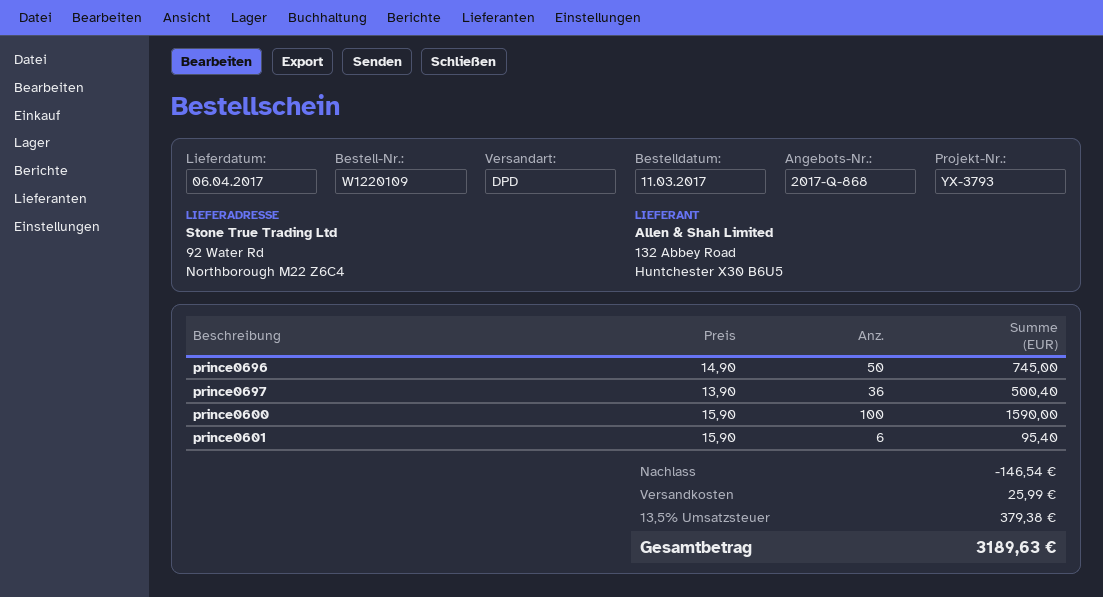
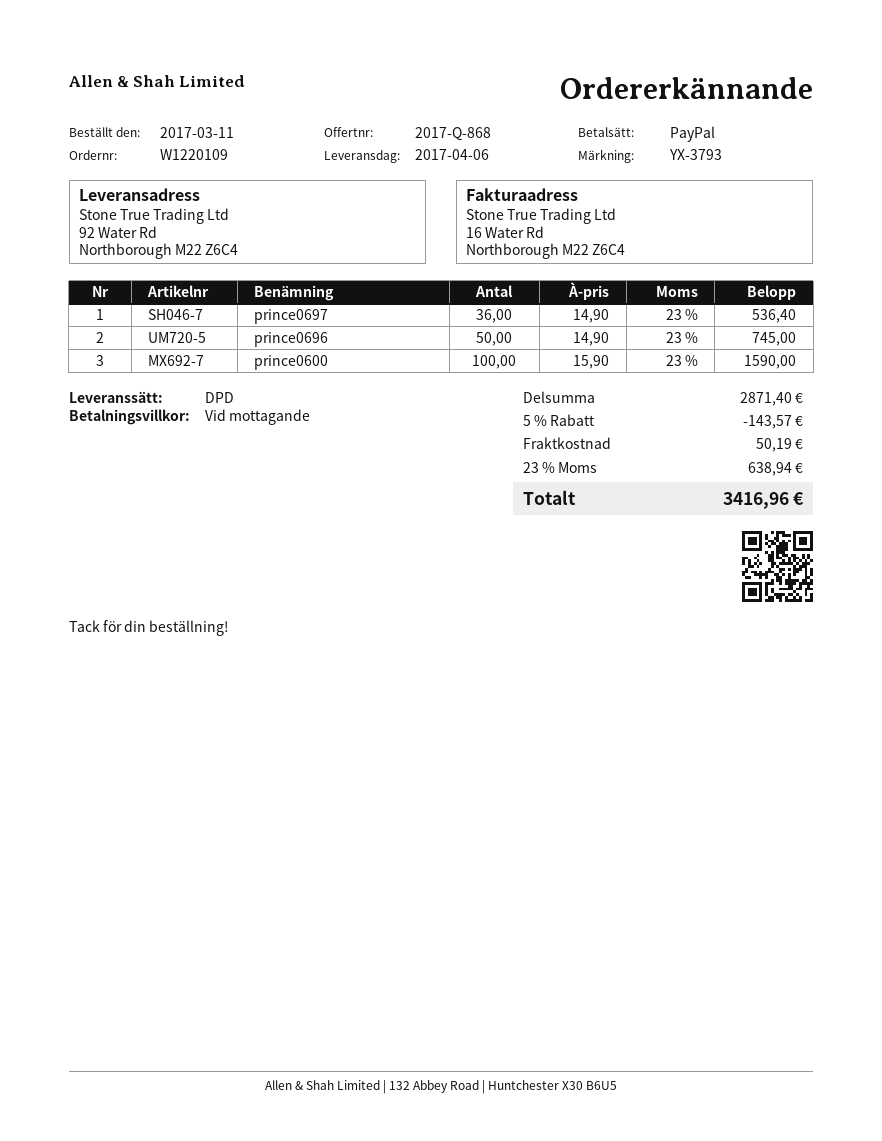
prince0697: 36 x 13.90 = 500.40 -> 36 x 14.90 = 536.40
prince0601: 6 x 15.90 = 95.40 -> none
discount: 146.54 -> 143.57
shipping: 25.99 -> 50.19
tax: 13.5% = 379.38 -> 23% = 638.94
total: 3189.63 -> 3416.96

